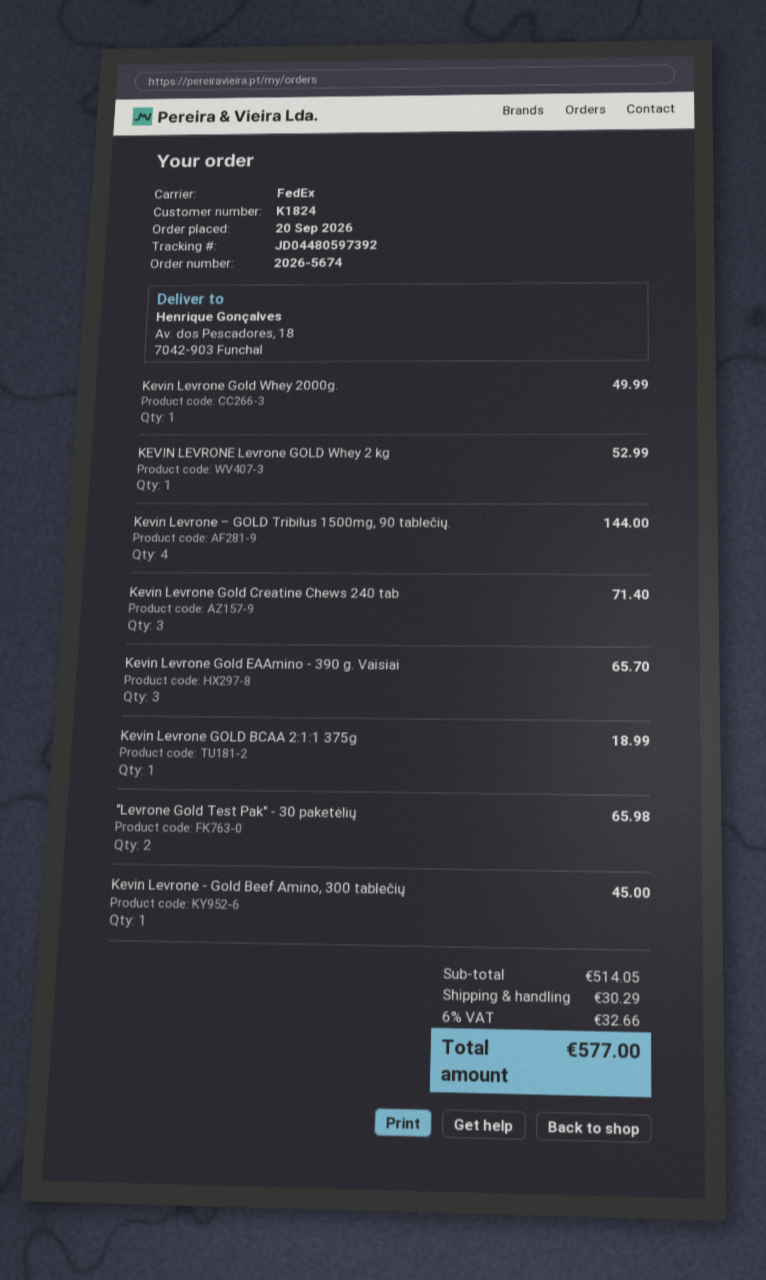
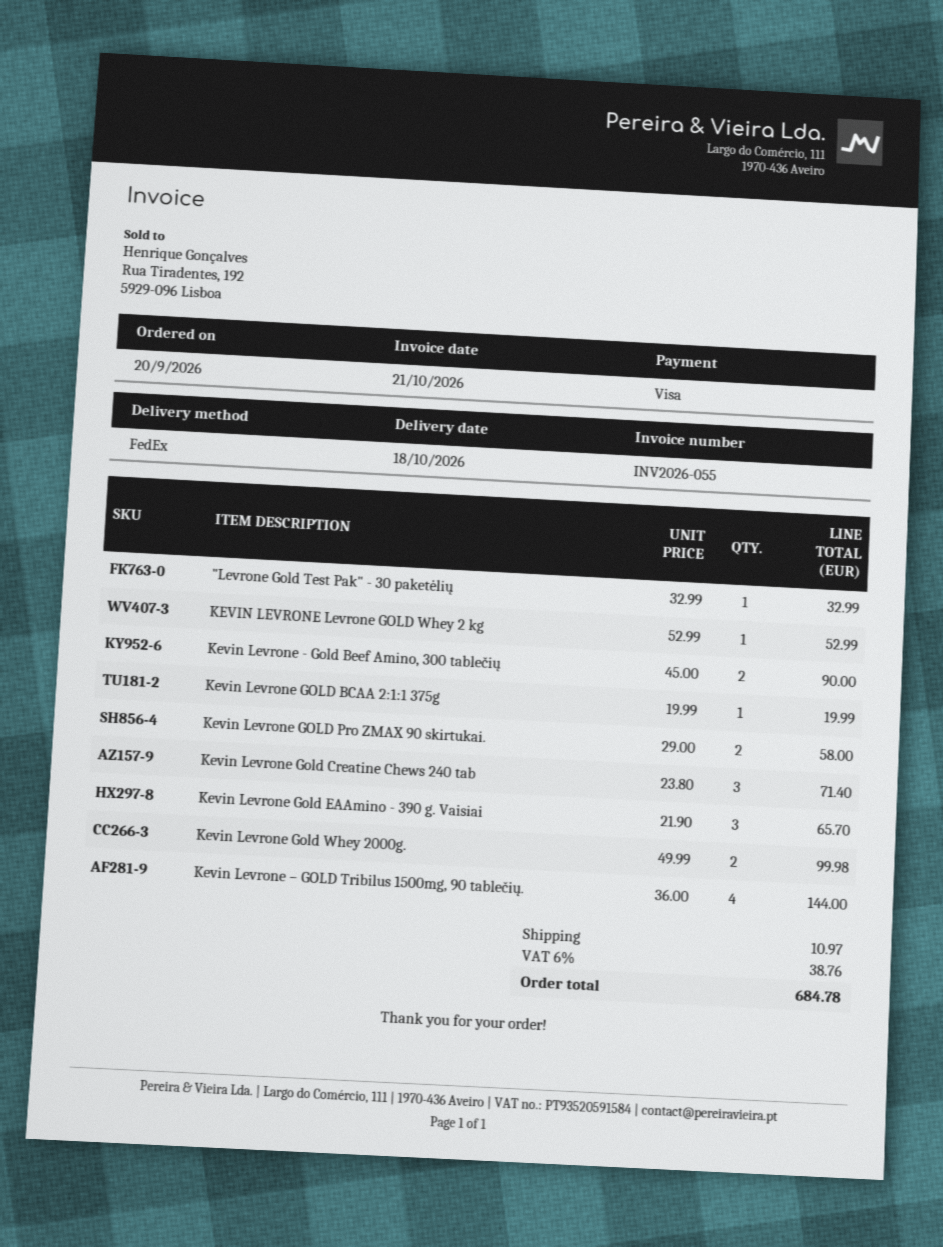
Kevin Levrone Gold Whey 2000g.: 1 for 49.99 -> 2 for 99.98
Kevin Levrone GOLD BCAA 2:1:1 375g: 1 for 18.99 -> 1 for 19.99
"Levrone Gold Test Pak" - 30 paketėlių: 2 for 65.98 -> 1 for 32.99
Kevin Levrone - Gold Beef Amino, 300 tablečių: 1 for 45.00 -> 2 for 90.00
Kevin Levrone GOLD Pro ZMAX 90 skirtukai.: none -> 2 for 58.00
shipping: 30.29 -> 10.97
tax: 6% = 32.66 -> 6% = 38.76
total: 577.00 -> 684.78

